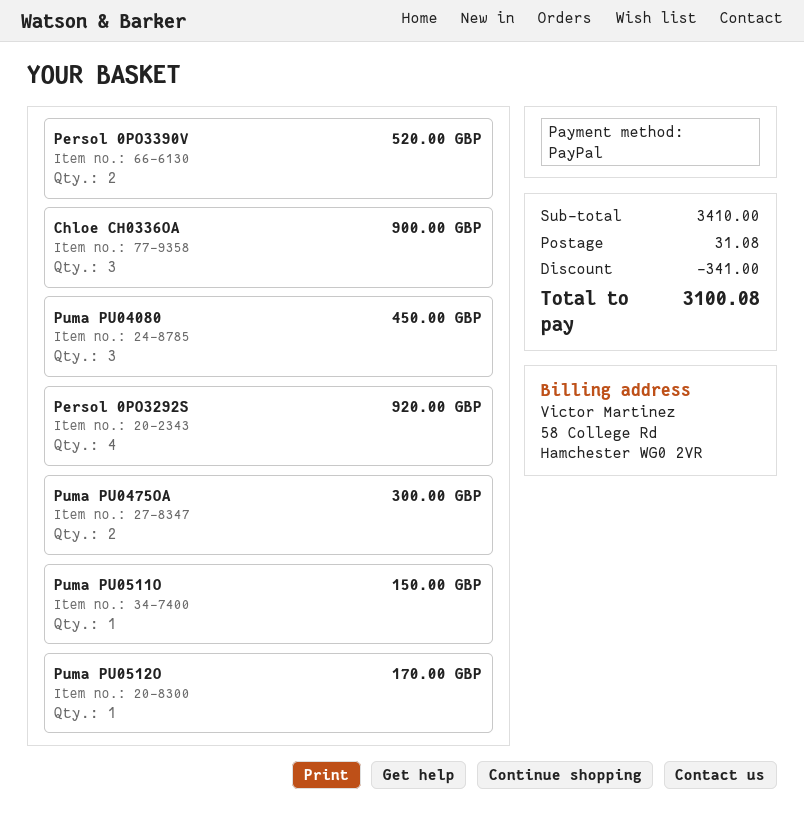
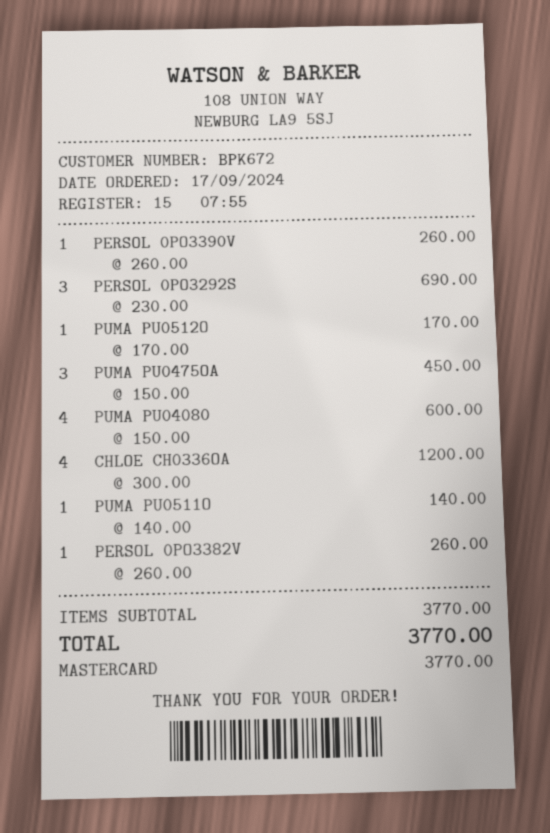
payment method: PayPal -> Mastercard
Persol 0PO3390V: 2 for 520.00 -> 1 for 260.00
Chloe CH0336OA: 3 for 900.00 -> 4 for 1200.00
Puma PU04080: 3 for 450.00 -> 4 for 600.00
Persol 0PO3292S: 4 for 920.00 -> 3 for 690.00
Puma PU0475OA: 2 for 300.00 -> 3 for 450.00
Puma PU0511O: 1 for 150.00 -> 1 for 140.00
PERSOL 0PO3382V: none -> 1 for 260.00
subtotal: 3410.00 -> 3770.00
discount: 341.00 -> none
shipping: 31.08 -> none
total: 3100.08 -> 3770.00

